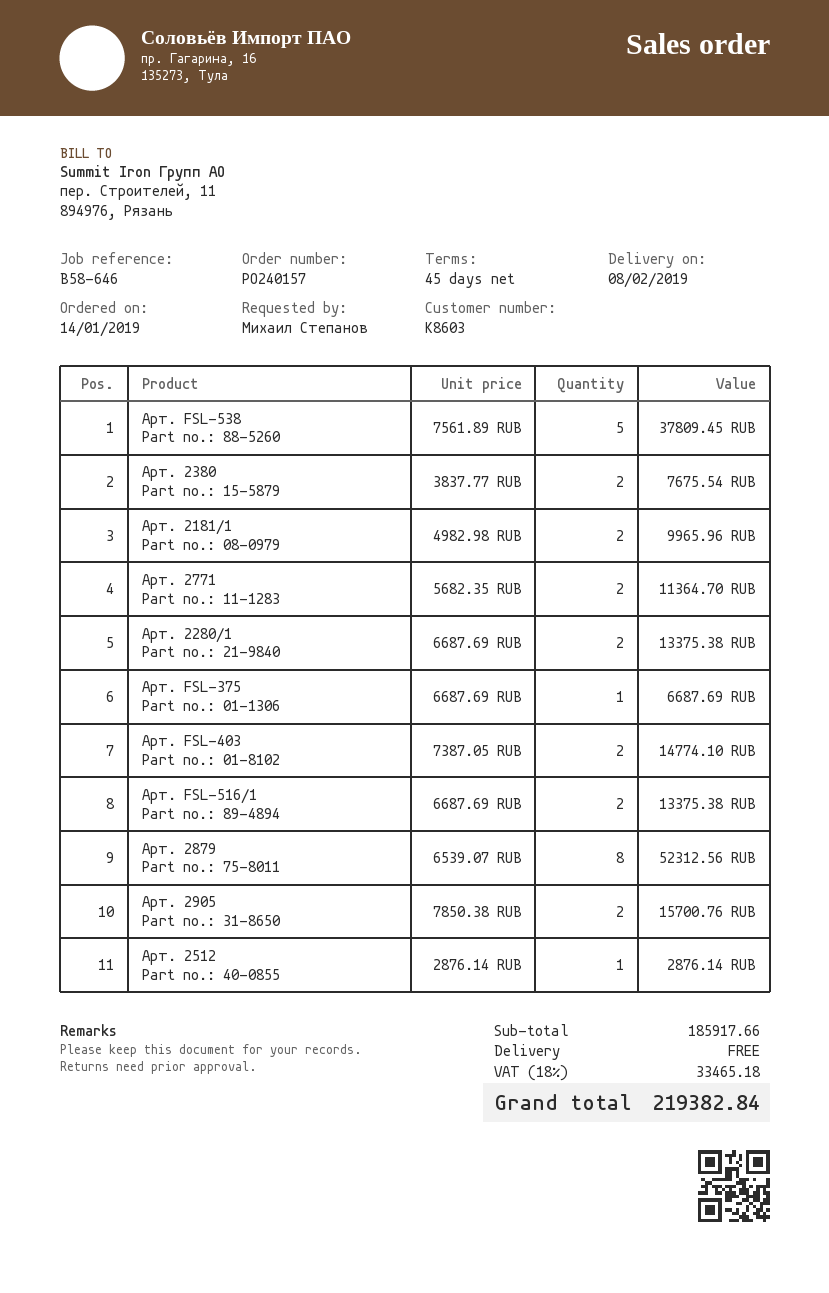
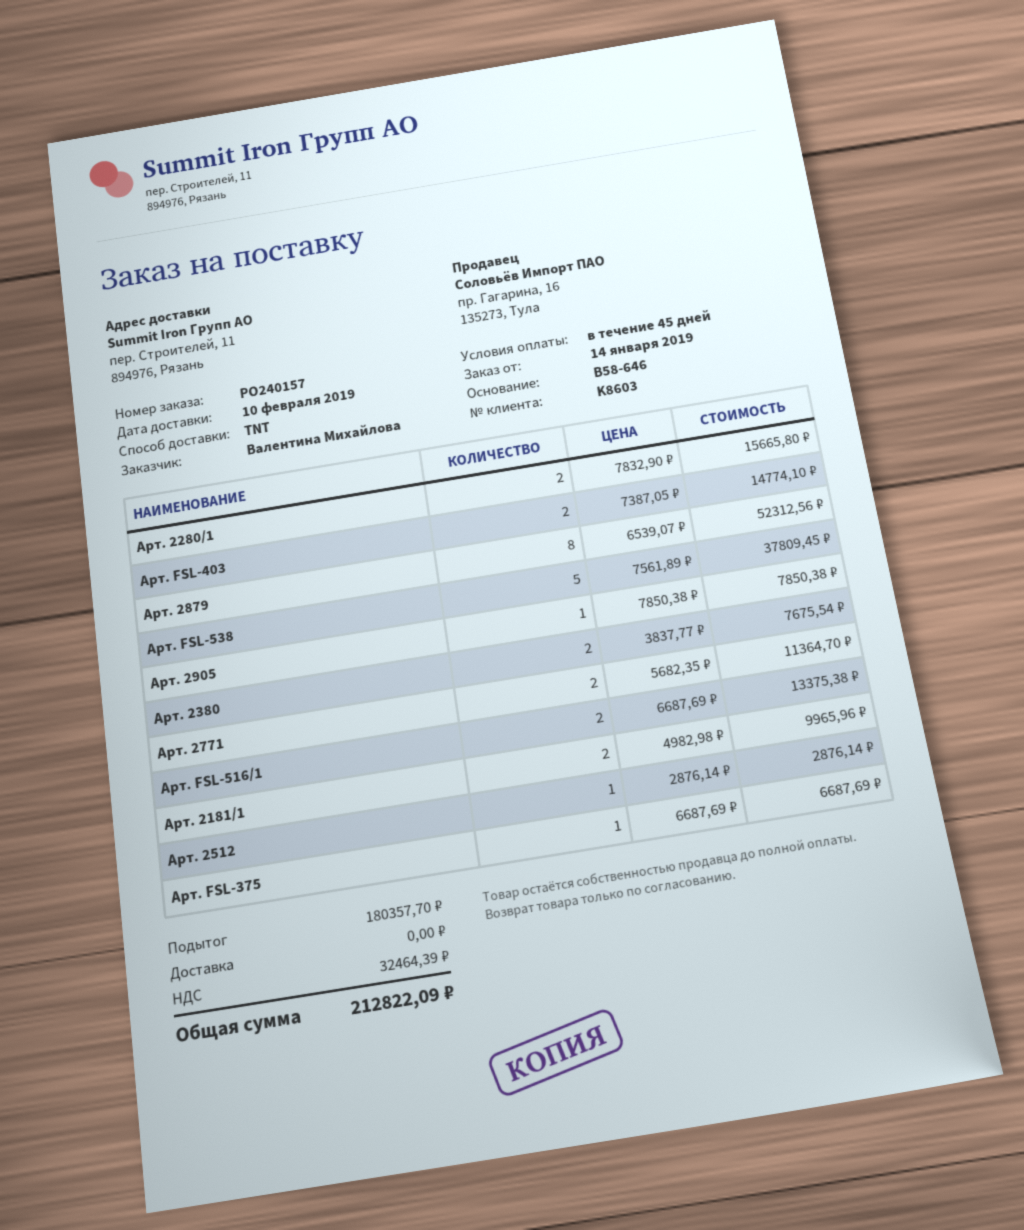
delivery date: 2019-02-08 -> 2019-02-10
ordered by: Михаил Степанов -> Валентина Михайлова
Арт. 2280/1: 2 x 6687.69 = 13375.38 -> 2 x 7832.90 = 15665.80
Арт. 2905: 2 x 7850.38 = 15700.76 -> 1 x 7850.38 = 7850.38
subtotal: 185917.66 -> 180357.70
tax: 33465.18 -> 32464.39
total: 219382.84 -> 212822.09

